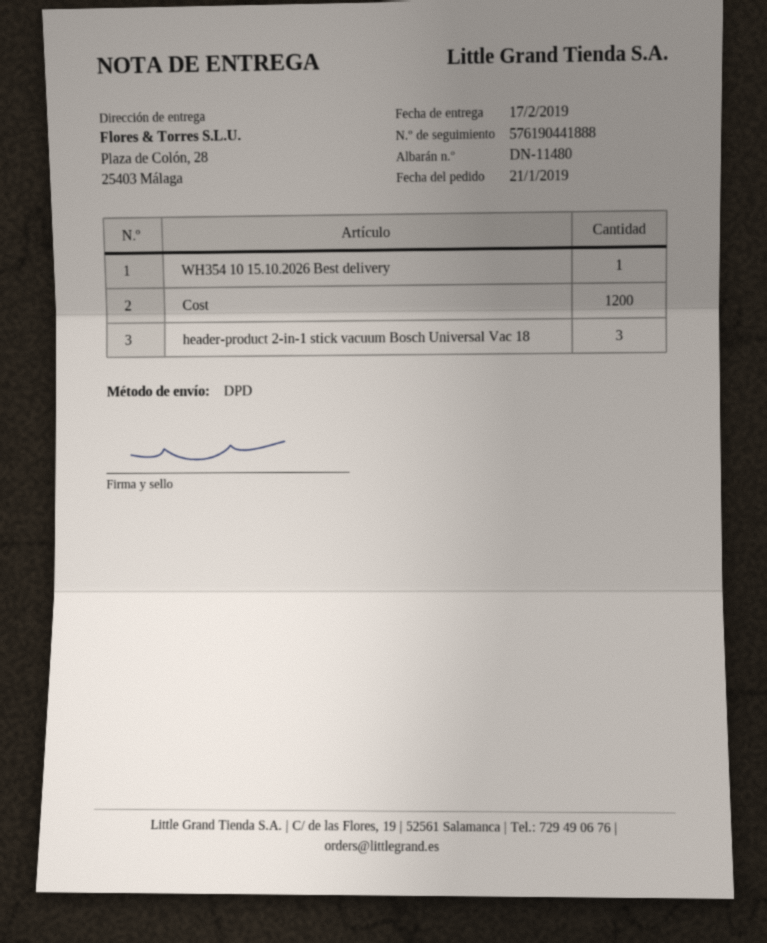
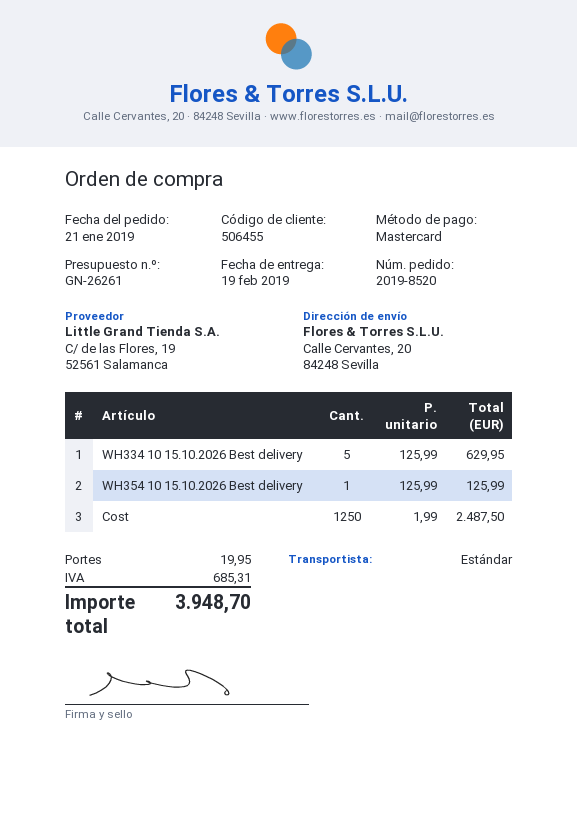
delivery date: 2019-02-17 -> 2019-02-19
shipping method: DPD -> standard
ship to: Plaza de Colón, 28, 25403 Málaga -> Calle Cervantes, 20, 84248 Sevilla
Cost: 1200 -> 1250
header-product 2-in-1 stick vacuum Bosch Universal Vac 18: 3 -> none
WH334 10 15.10.2026 Best delivery: none -> 5

